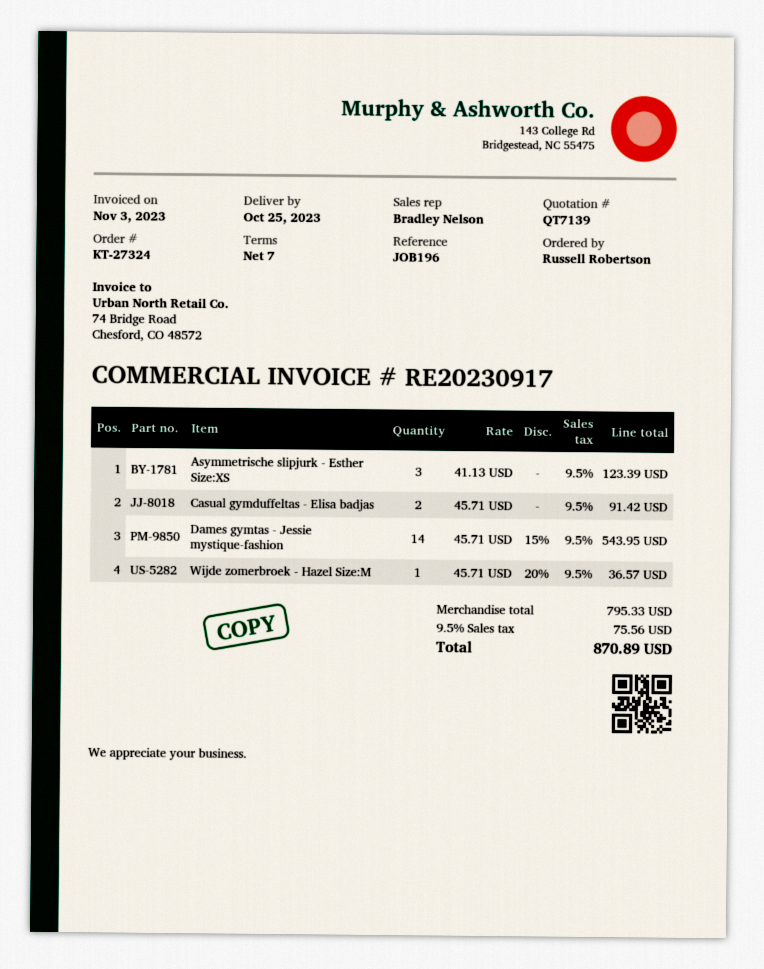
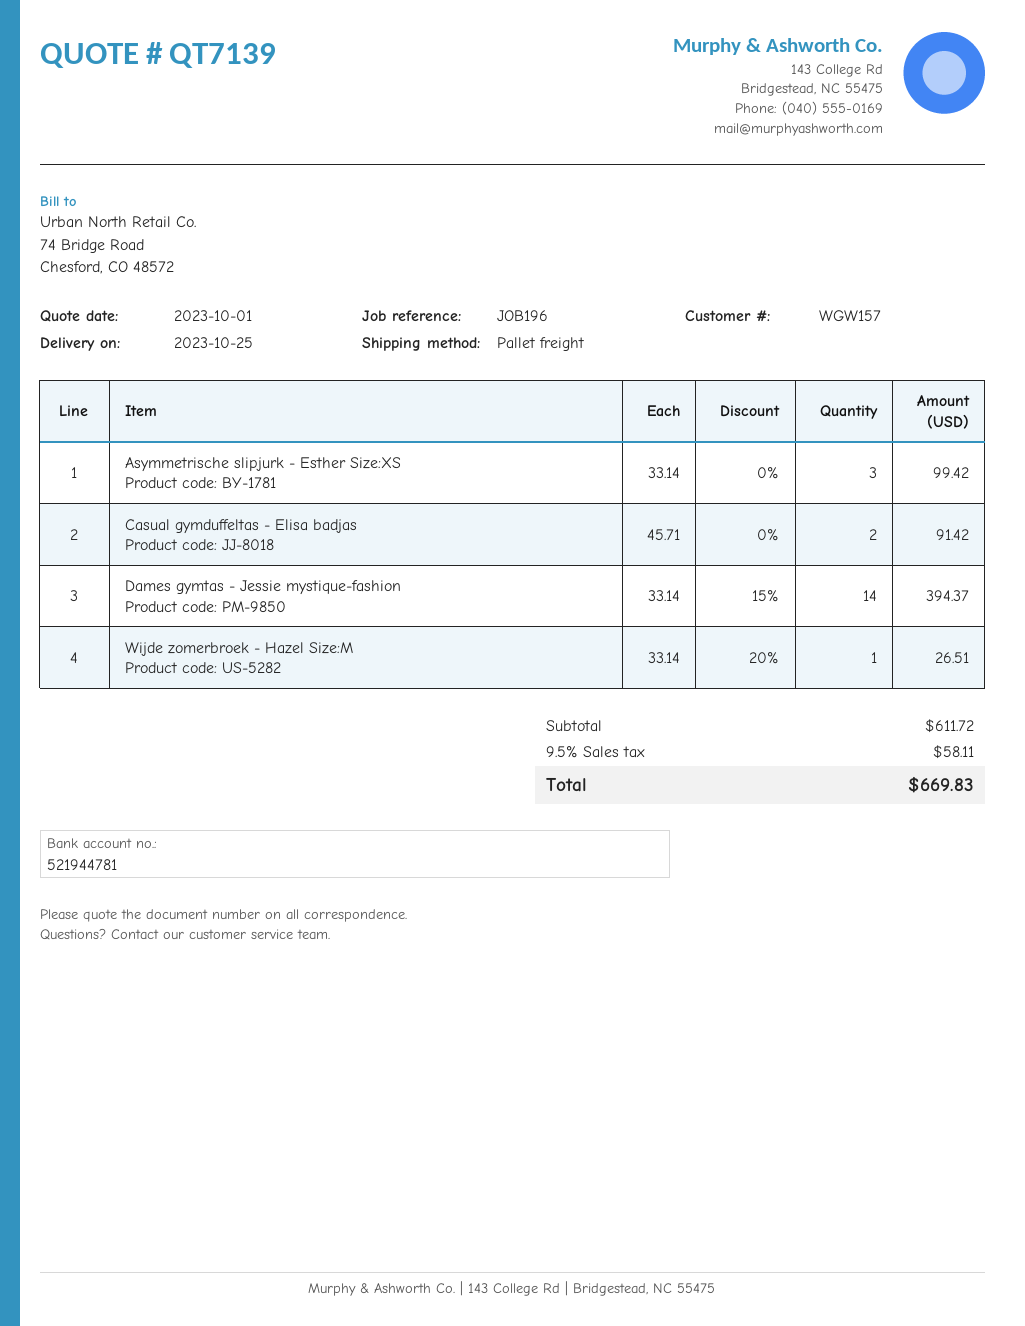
Asymmetrische slipjurk - Esther Size:XS: 3 x 41.13 = 123.39 -> 3 x 33.14 = 99.42
Dames gymtas - Jessie mystique-fashion: 14 x 45.71 - 15% = 543.95 -> 14 x 33.14 - 15% = 394.37
Wijde zomerbroek - Hazel Size:M: 1 x 45.71 - 20% = 36.57 -> 1 x 33.14 - 20% = 26.51
subtotal: 795.33 -> 611.72
tax: 9.5% = 75.56 -> 9.5% = 58.11
total: 870.89 -> 669.83

